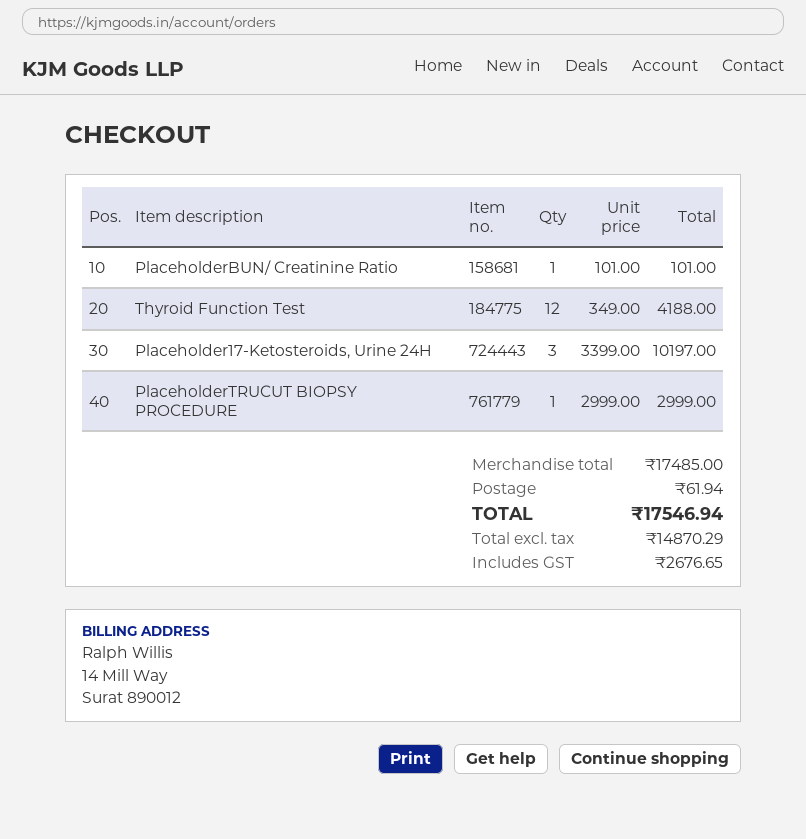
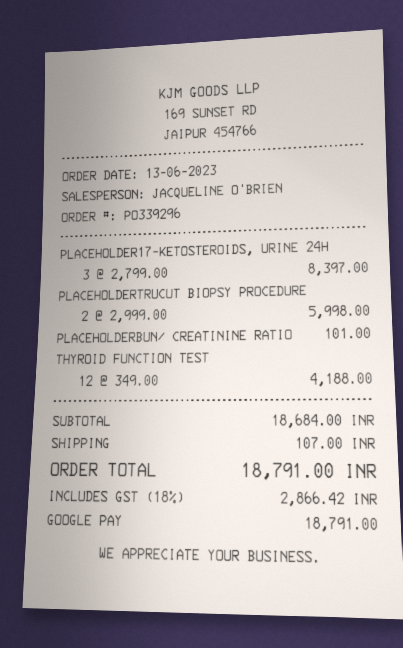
Placeholder17-Ketosteroids, Urine 24H: 3 x 3399.00 = 10197.00 -> 3 x 2799.00 = 8397.00
PlaceholderTRUCUT BIOPSY PROCEDURE: 1 x 2999.00 = 2999.00 -> 2 x 2999.00 = 5998.00
subtotal: 17485.00 -> 18684.00
shipping: 61.94 -> 107.00
tax: 2676.65 -> 2866.42
total: 17546.94 -> 18791.00

